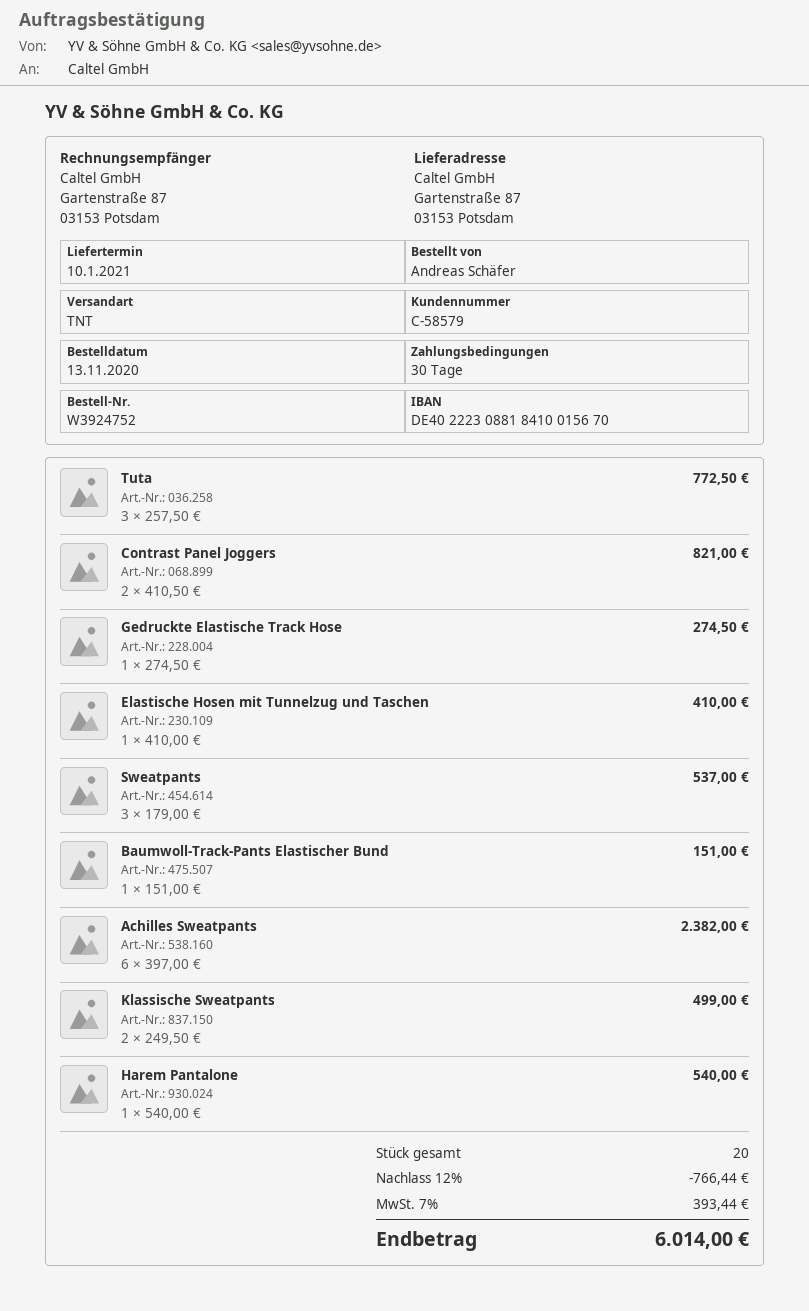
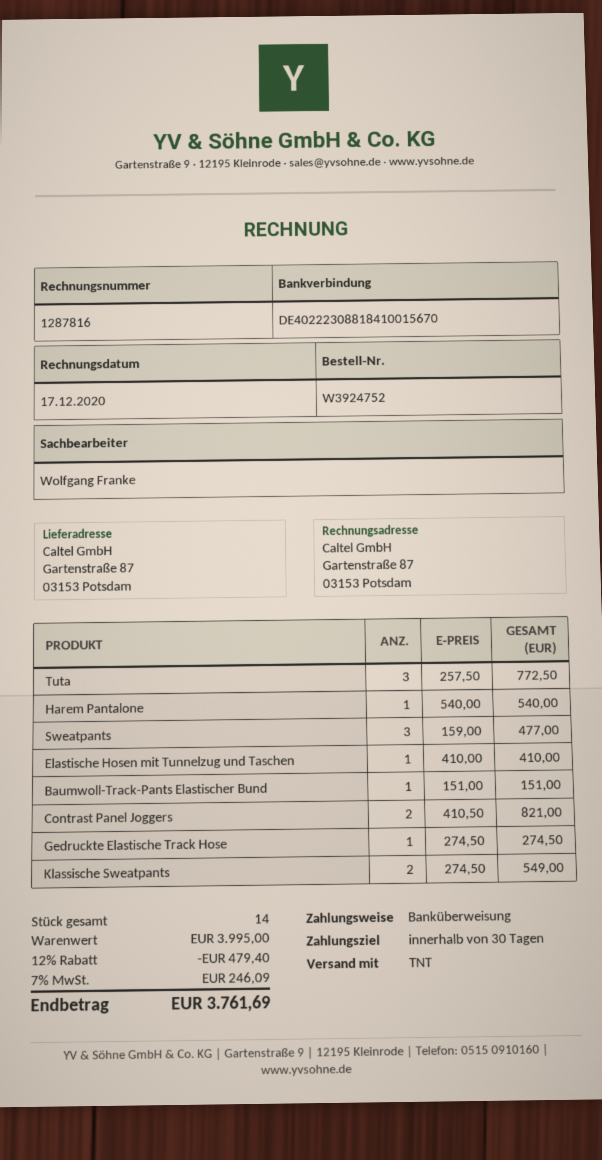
Sweatpants: 3 x 179.00 = 537.00 -> 3 x 159.00 = 477.00
Achilles Sweatpants: 6 x 397.00 = 2382.00 -> none
Klassische Sweatpants: 2 x 249.50 = 499.00 -> 2 x 274.50 = 549.00
total quantity: 20 -> 14
discount: 12% = 766.44 -> 12% = 479.40
tax: 7% = 393.44 -> 7% = 246.09
total: 6014.00 -> 3761.69

